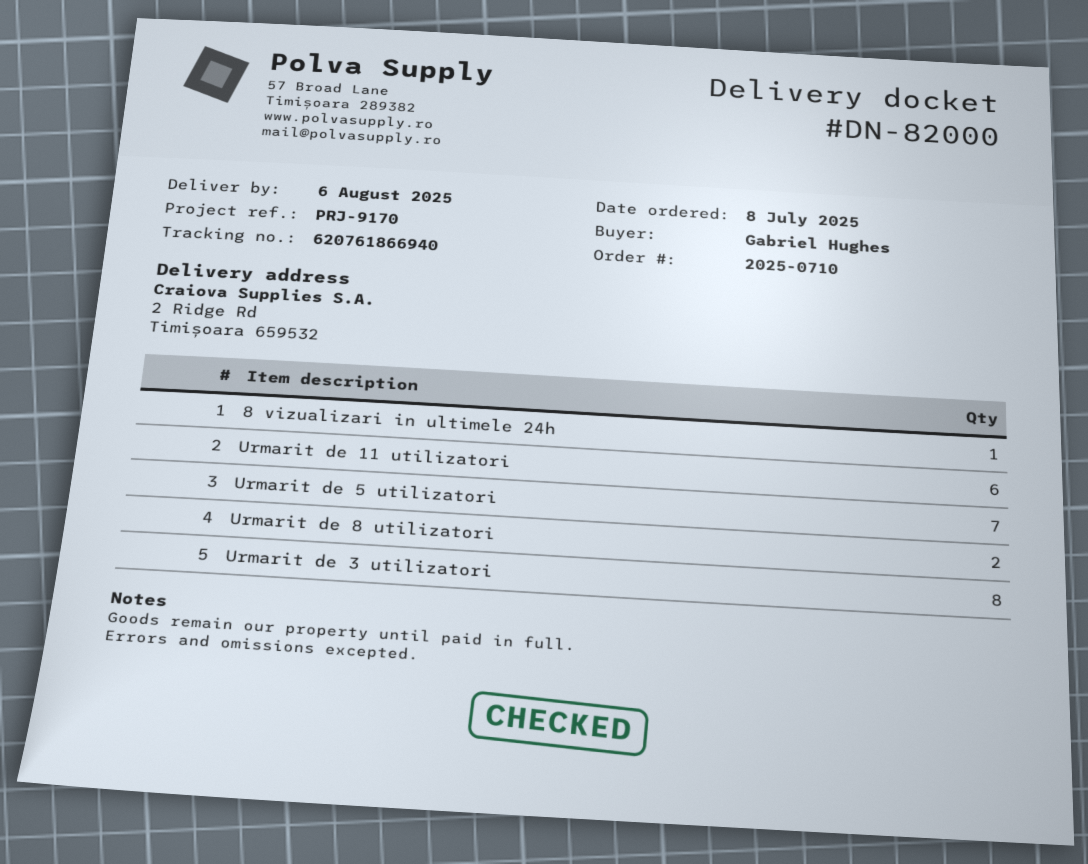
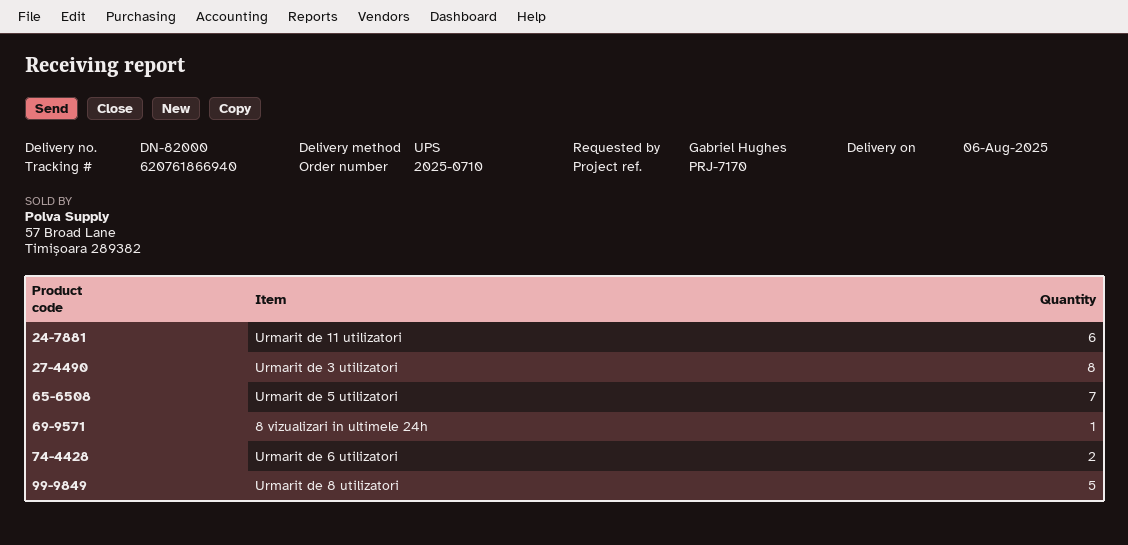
reference: PRJ-9170 -> PRJ-7170
Urmarit de 8 utilizatori: 2 -> 5
Urmarit de 6 utilizatori: none -> 2

